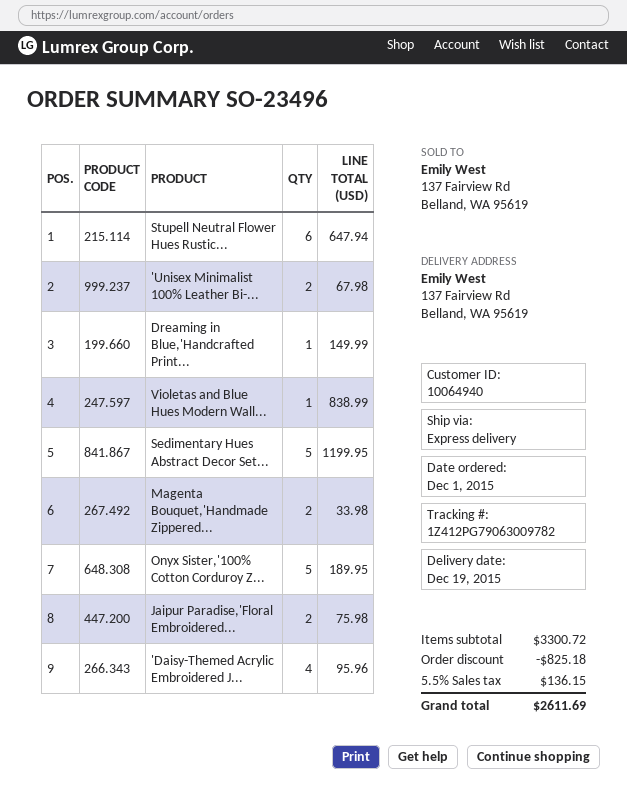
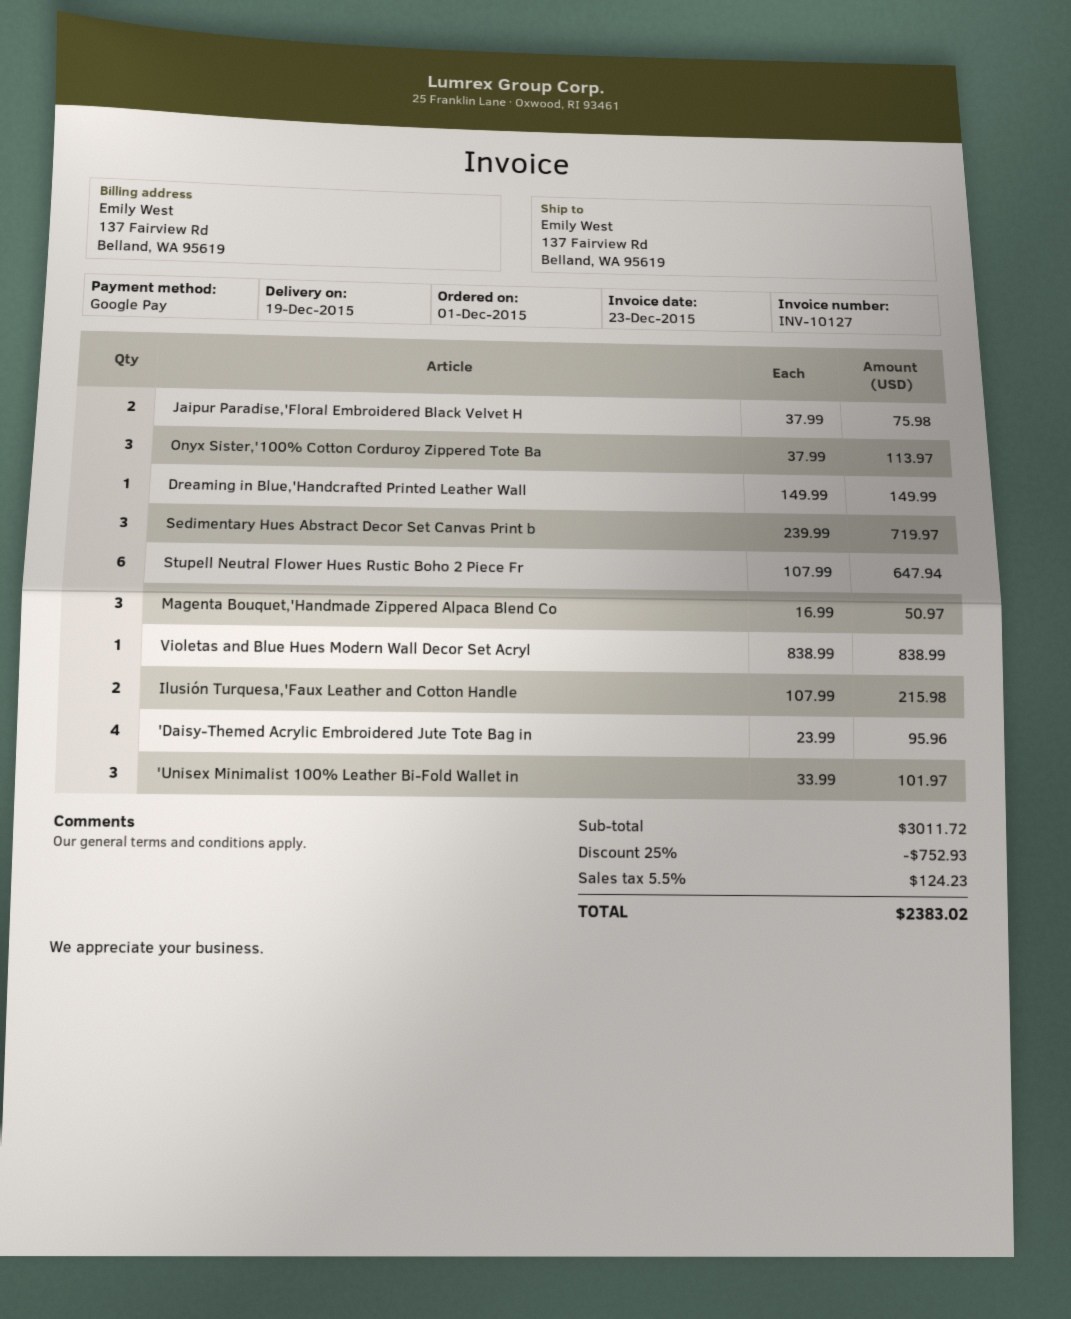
'Unisex Minimalist 100% Leather Bi-...: 2 for 67.98 -> 3 for 101.97
Sedimentary Hues Abstract Decor Set...: 5 for 1199.95 -> 3 for 719.97
Magenta Bouquet,'Handmade Zippered...: 2 for 33.98 -> 3 for 50.97
Onyx Sister,'100% Cotton Corduroy Z...: 5 for 189.95 -> 3 for 113.97
Ilusión Turquesa,'Faux Leather and Cotton Handle: none -> 2 for 215.98
subtotal: 3300.72 -> 3011.72
discount: 825.18 -> 752.93
tax: 5.5% = 136.15 -> 5.5% = 124.23
total: 2611.69 -> 2383.02

